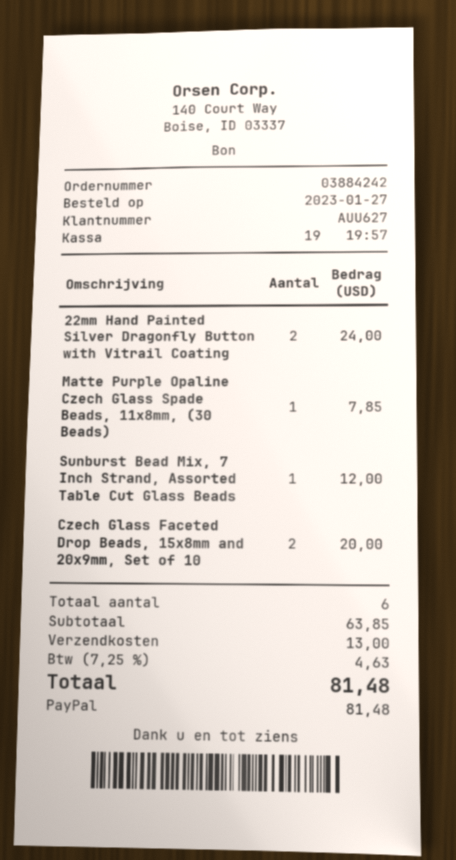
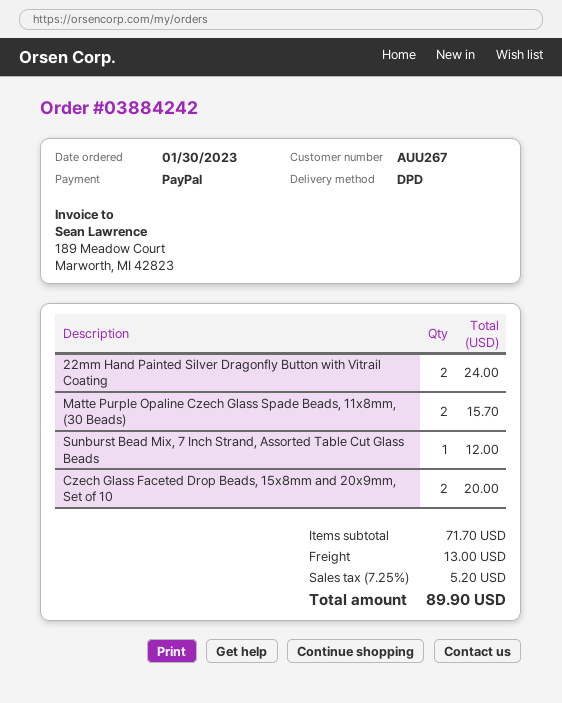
order date: 2023-01-27 -> 2023-01-30
customer number: AUU627 -> AUU267
Matte Purple Opaline Czech Glass Spade Beads, 11x8mm, (30 Beads): 1 for 7.85 -> 2 for 15.70
subtotal: 63.85 -> 71.70
tax: 7.25% = 4.63 -> 7.25% = 5.20
total: 81.48 -> 89.90

